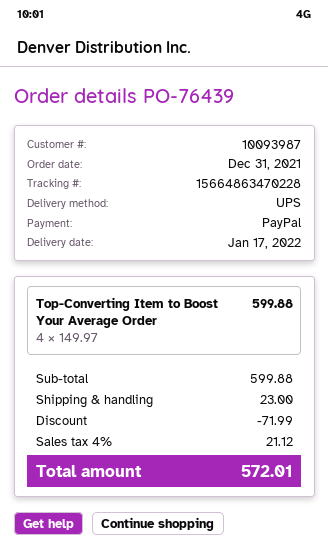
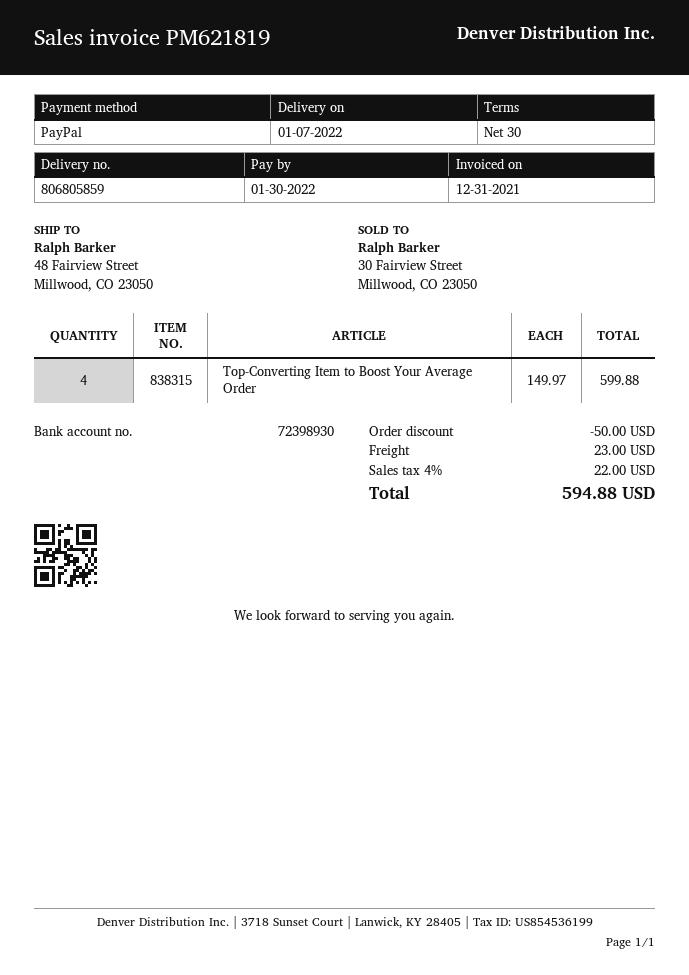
delivery date: 2022-01-17 -> 2022-01-07
discount: 71.99 -> 50.00
tax: 4% = 21.12 -> 4% = 22.00
total: 572.01 -> 594.88

